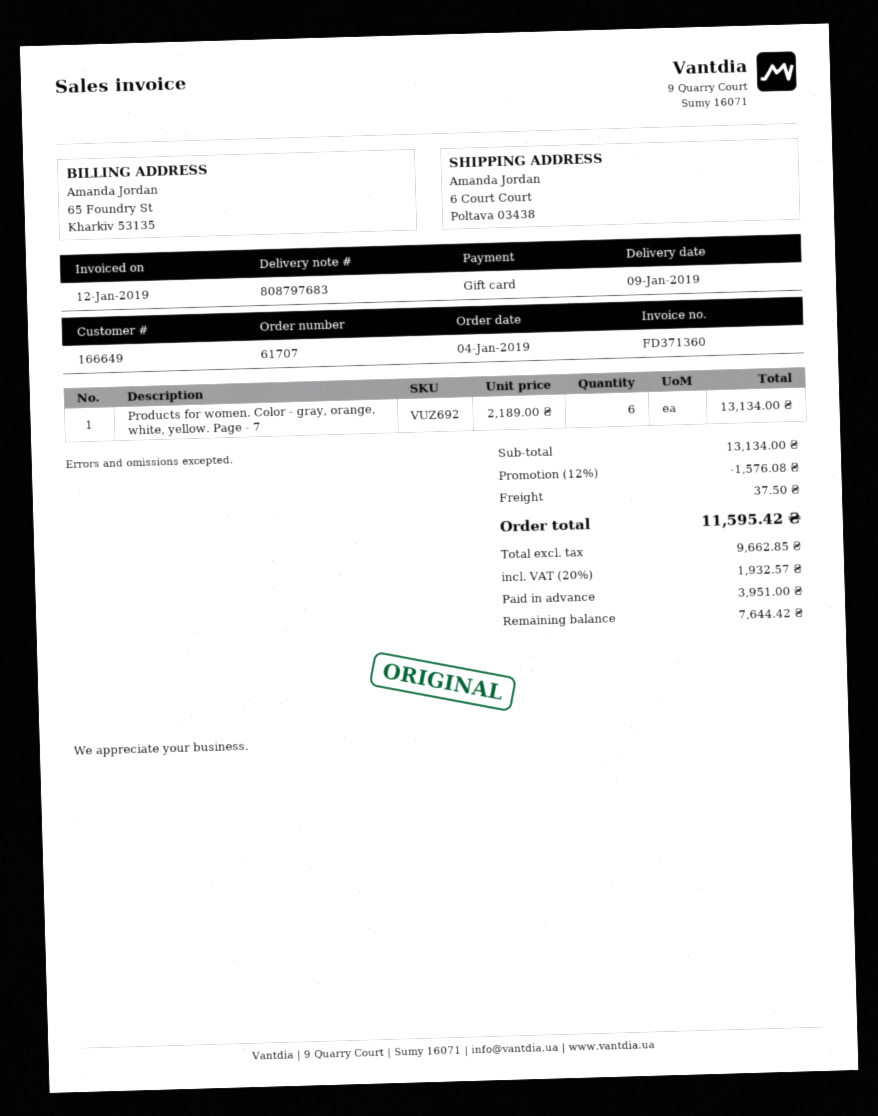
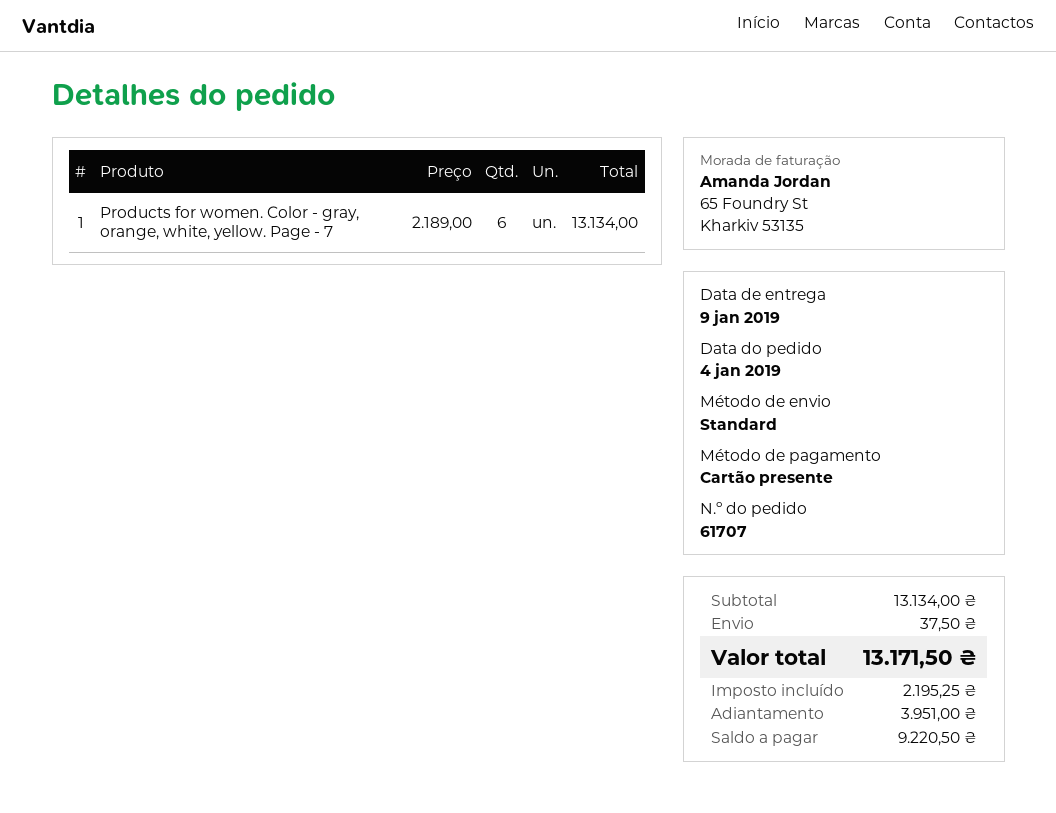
discount: 12% = 1576.08 -> none
tax: 1932.57 -> 2195.25
total: 11595.42 -> 13171.50
balance: 7644.42 -> 9220.50

